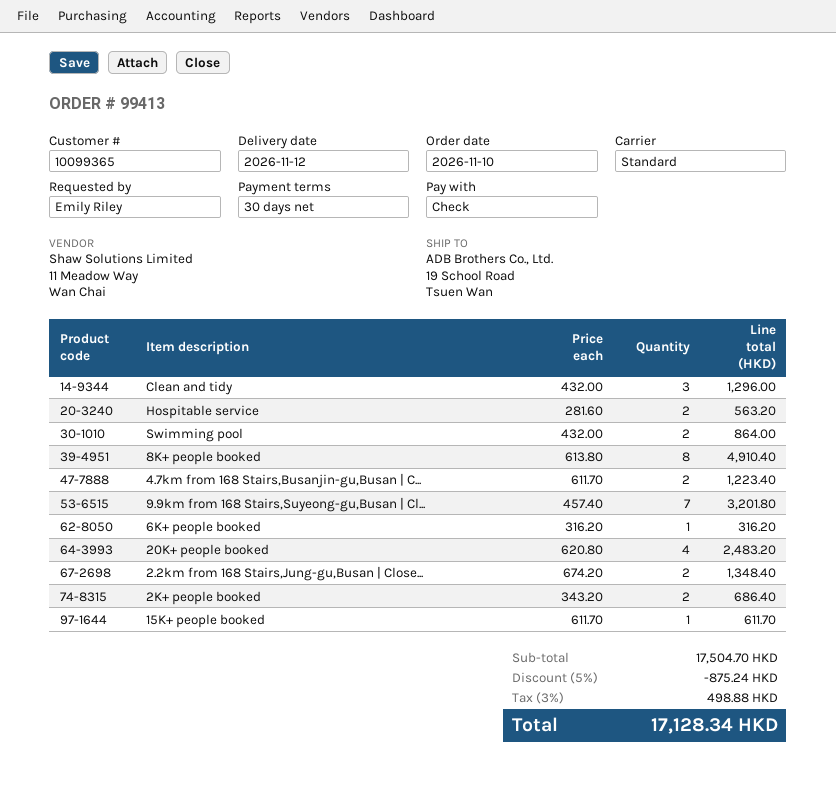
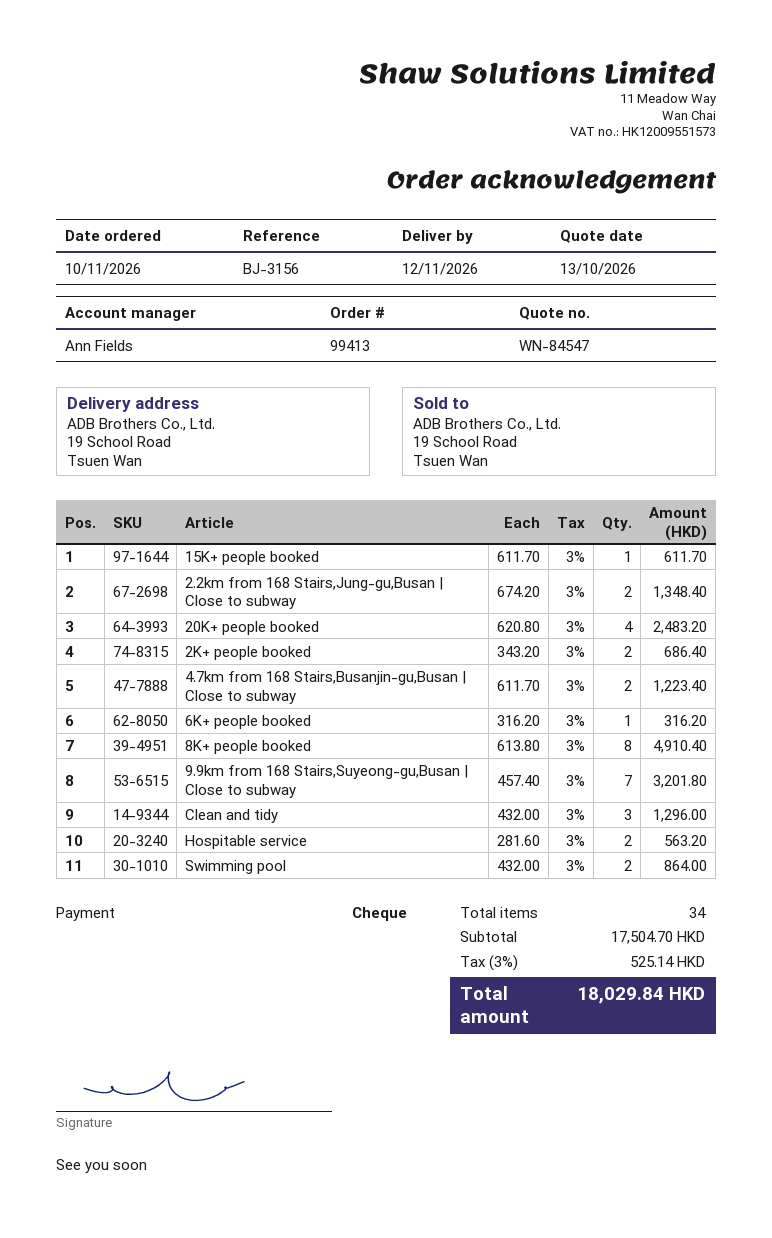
discount: 5% = 875.24 -> none
tax: 3% = 498.88 -> 3% = 525.14
total: 17128.34 -> 18029.84

